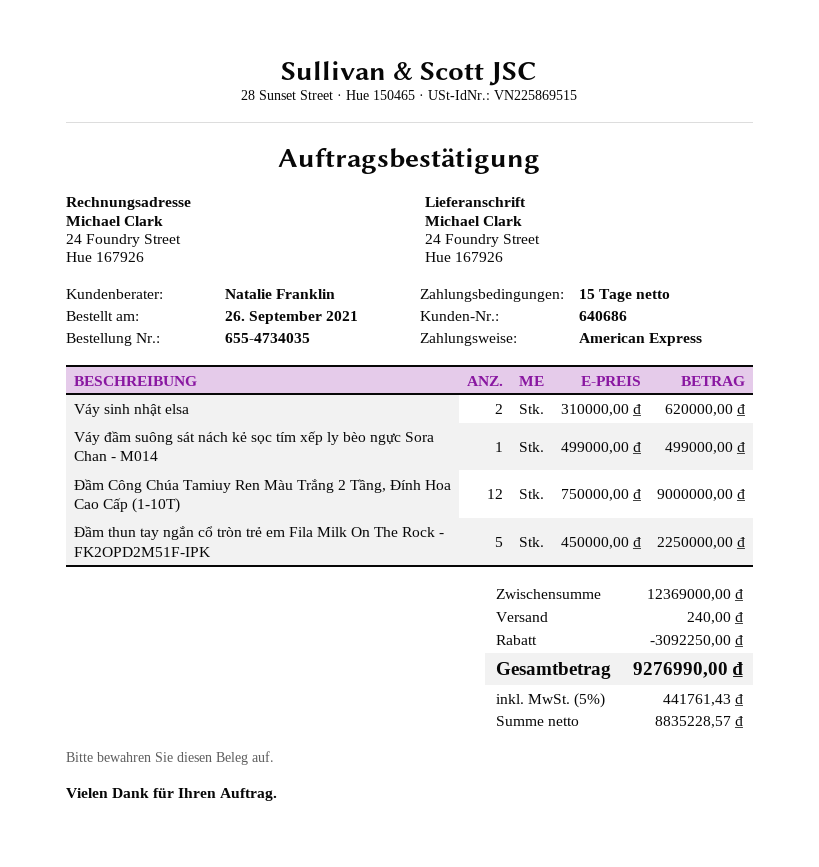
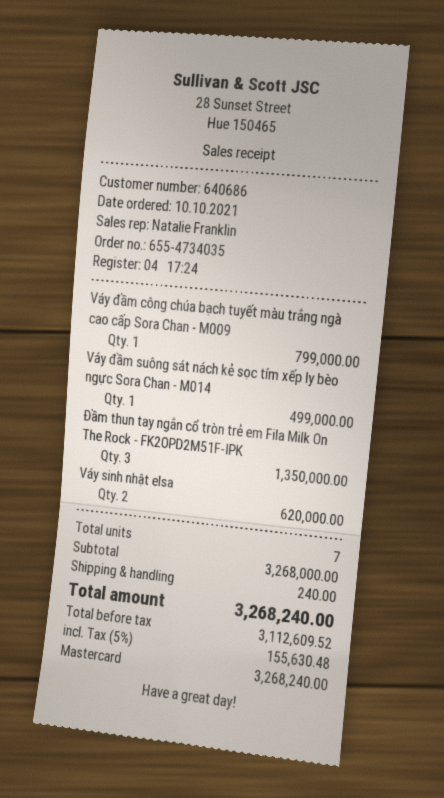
order date: 2021-09-26 -> 2021-10-10
payment method: American Express -> Mastercard
Đầm Công Chúa Tamiuy Ren Màu Trắng 2 Tầng, Đính Hoa Cao Cấp (1-10T): 12 for 9000000.00 -> none
Đầm thun tay ngắn cổ tròn trẻ em Fila Milk On The Rock - FK2OPD2M51F-IPK: 5 for 2250000.00 -> 3 for 1350000.00
Váy đầm công chúa bạch tuyết màu trắng ngà cao cấp Sora Chan - M009: none -> 1 for 799000.00
subtotal: 12369000.00 -> 3268000.00
discount: 3092250.00 -> none
net: 8835228.57 -> 3112609.52
tax: 5% = 441761.43 -> 5% = 155630.48
total: 9276990.00 -> 3268240.00

